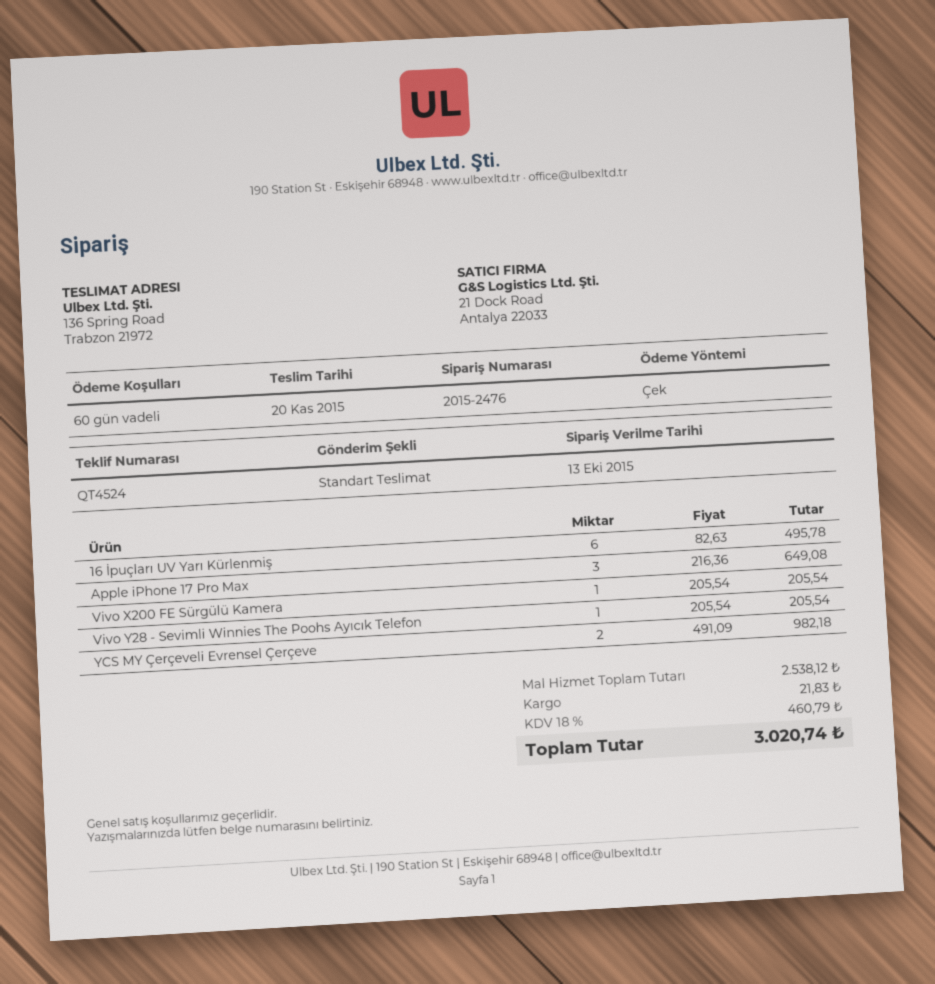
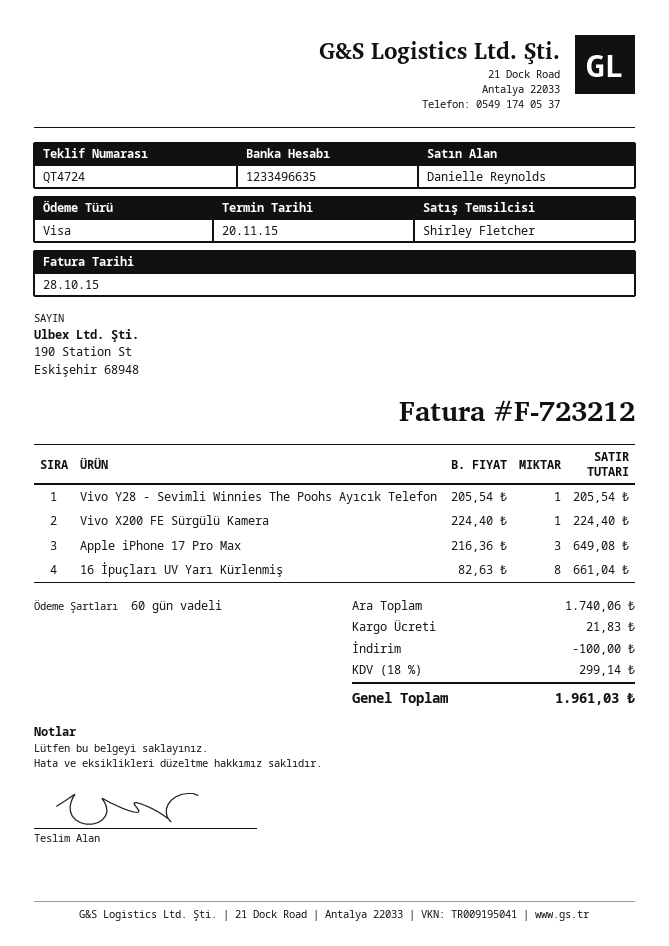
quote number: QT4524 -> QT4724
payment method: cheque -> Visa
16 İpuçları UV Yarı Kürlenmiş: 6 x 82.63 = 495.78 -> 8 x 82.63 = 661.04
Vivo X200 FE Sürgülü Kamera: 1 x 205.54 = 205.54 -> 1 x 224.40 = 224.40
YCS MY Çerçeveli Evrensel Çerçeve: 2 x 491.09 = 982.18 -> none
subtotal: 2538.12 -> 1740.06
discount: none -> 100.00
tax: 18% = 460.79 -> 18% = 299.14
total: 3020.74 -> 1961.03

